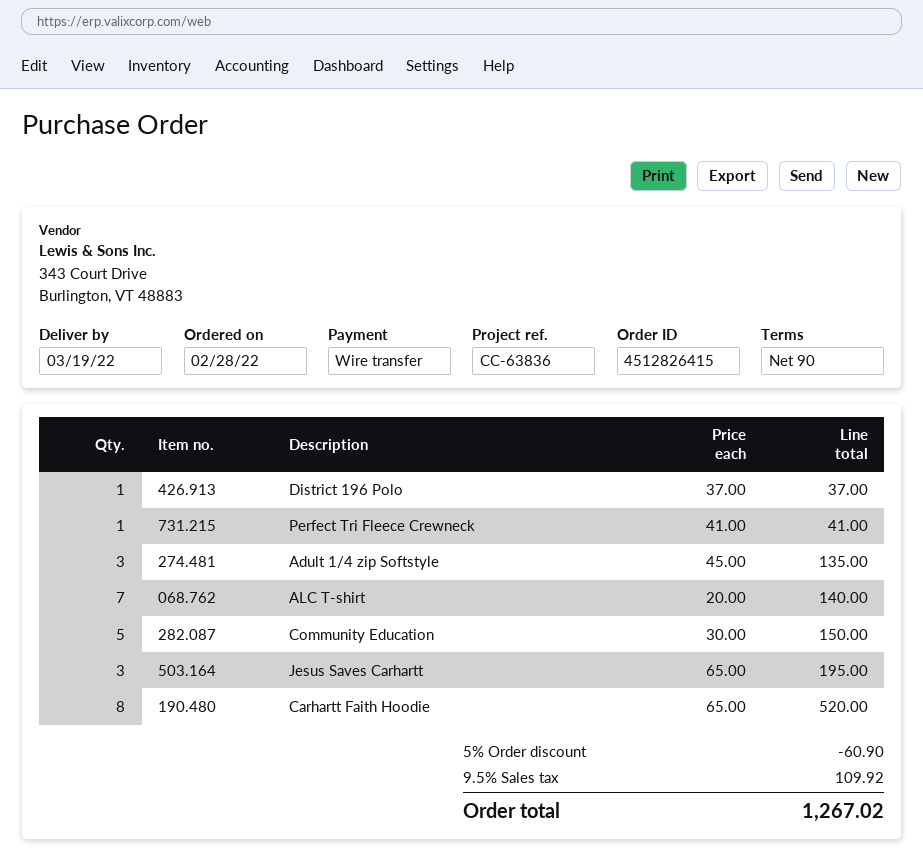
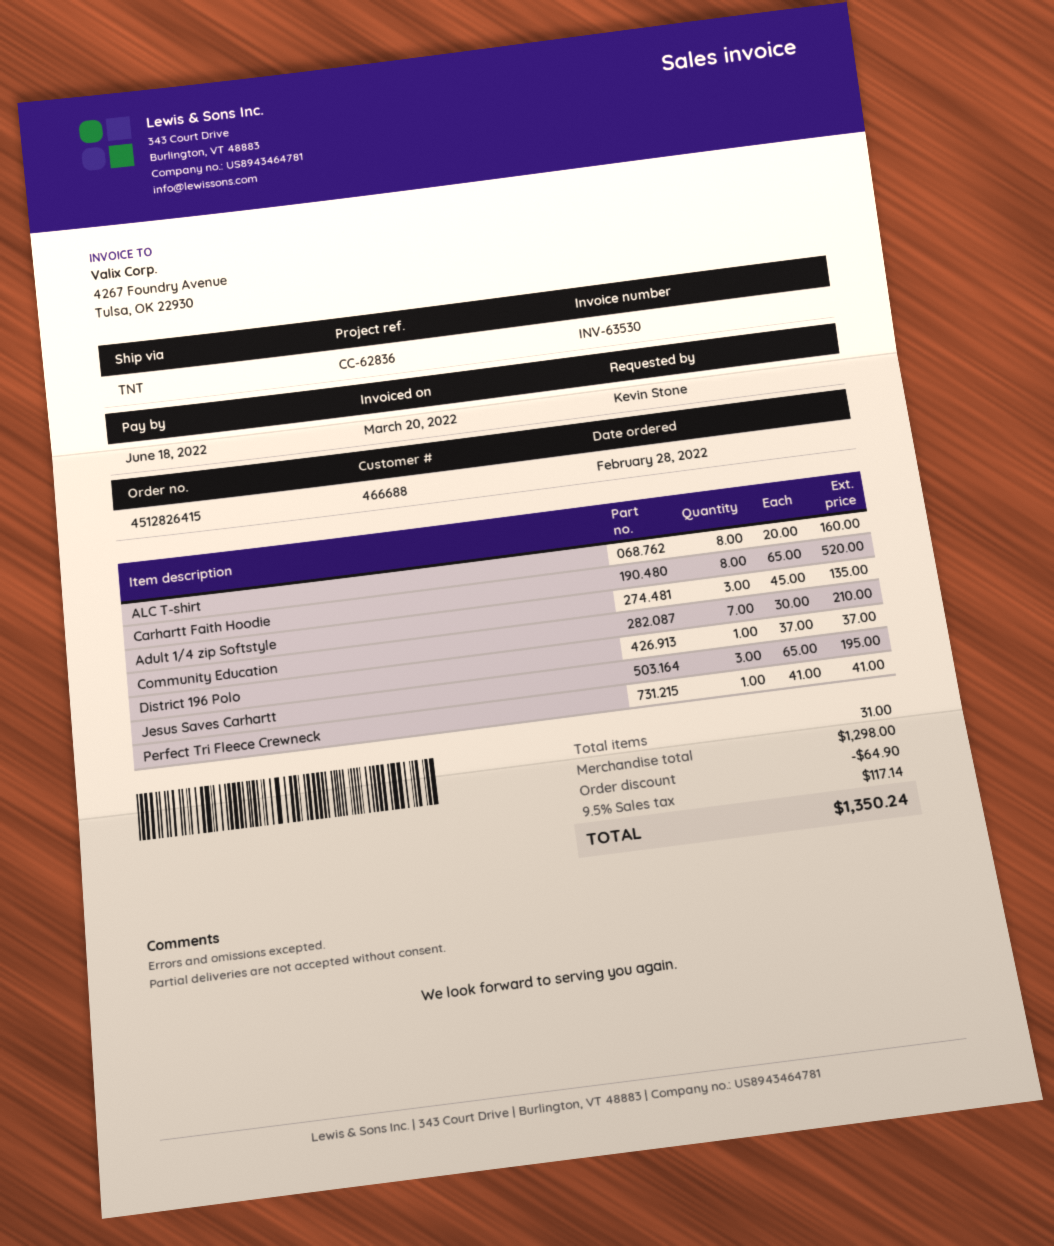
reference: CC-63836 -> CC-62836
ALC T-shirt: 7 x 20.00 = 140.00 -> 8 x 20.00 = 160.00
Community Education: 5 x 30.00 = 150.00 -> 7 x 30.00 = 210.00
discount: 60.90 -> 64.90
tax: 9.5% = 109.92 -> 9.5% = 117.14
total: 1267.02 -> 1350.24

